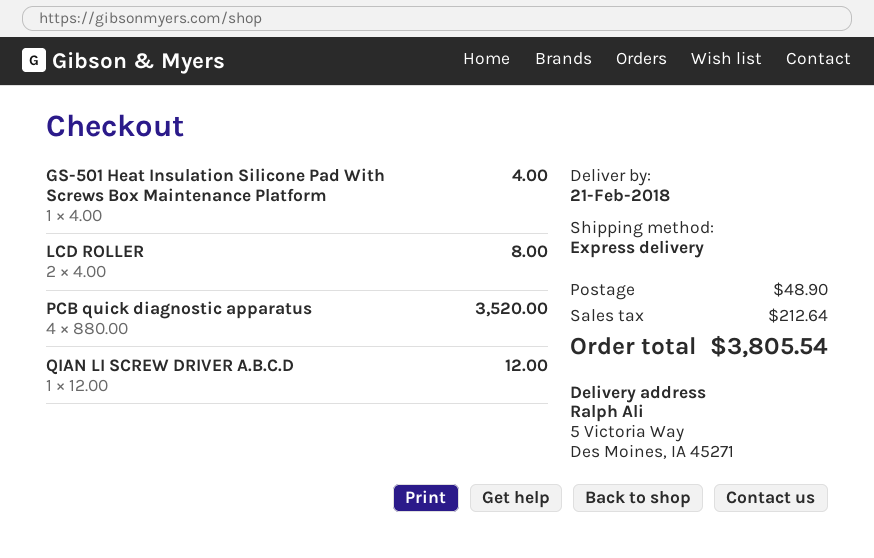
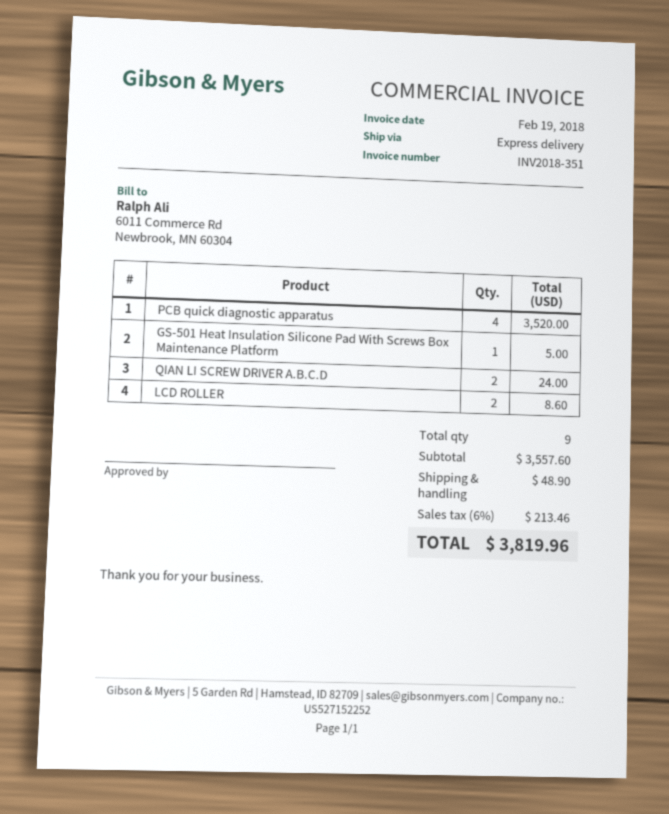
GS-501 Heat Insulation Silicone Pad With Screws Box Maintenance Platform: 1 for 4.00 -> 1 for 5.00
LCD ROLLER: 2 for 8.00 -> 2 for 8.60
QIAN LI SCREW DRIVER A.B.C.D: 1 for 12.00 -> 2 for 24.00
tax: 212.64 -> 213.46
total: 3805.54 -> 3819.96

